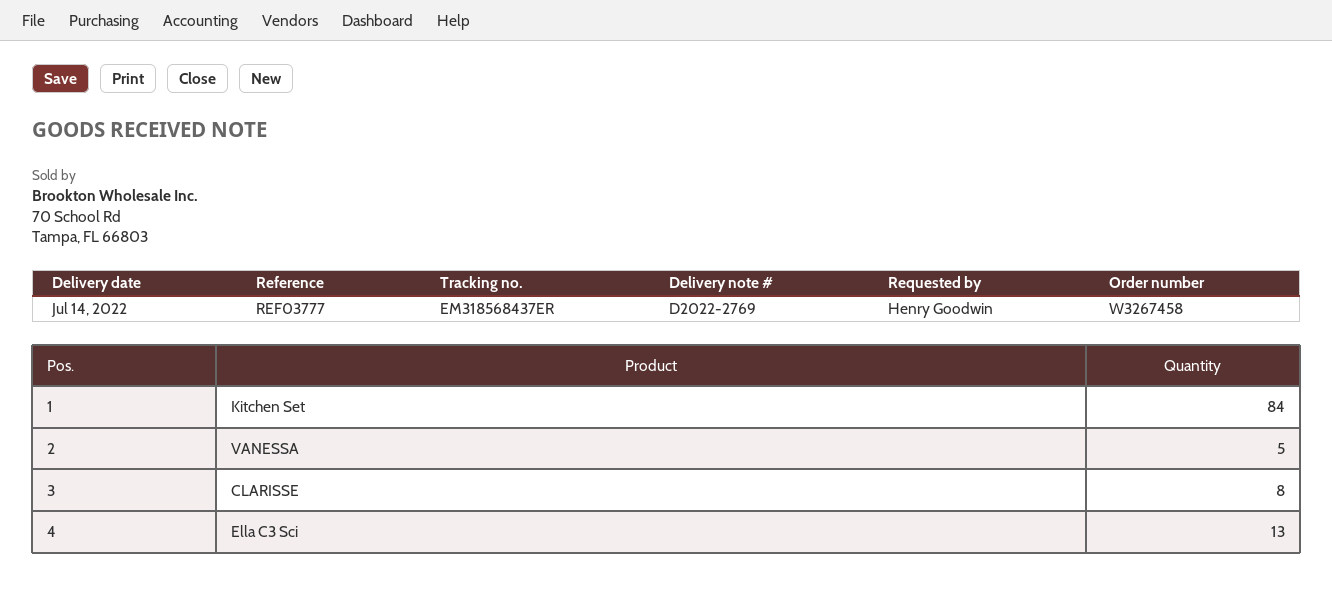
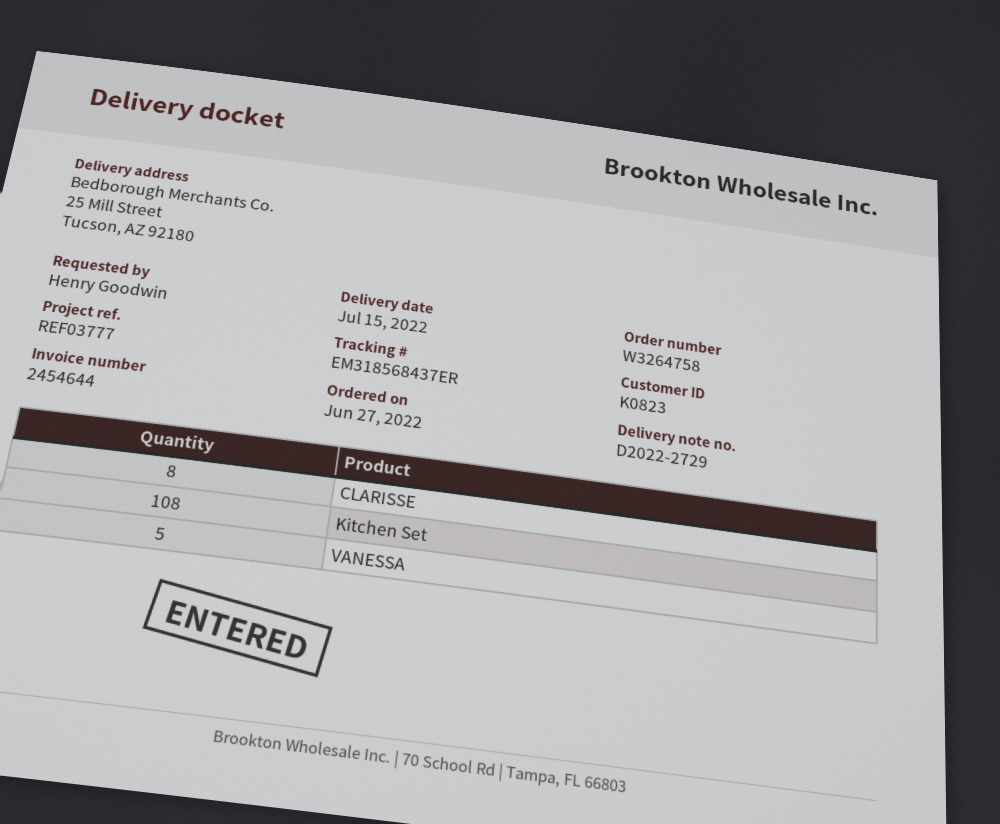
order number: W3267458 -> W3264758
delivery note number: D2022-2769 -> D2022-2729
delivery date: 2022-07-14 -> 2022-07-15
Kitchen Set: 84 -> 108
Ella C3 Sci: 13 -> none

